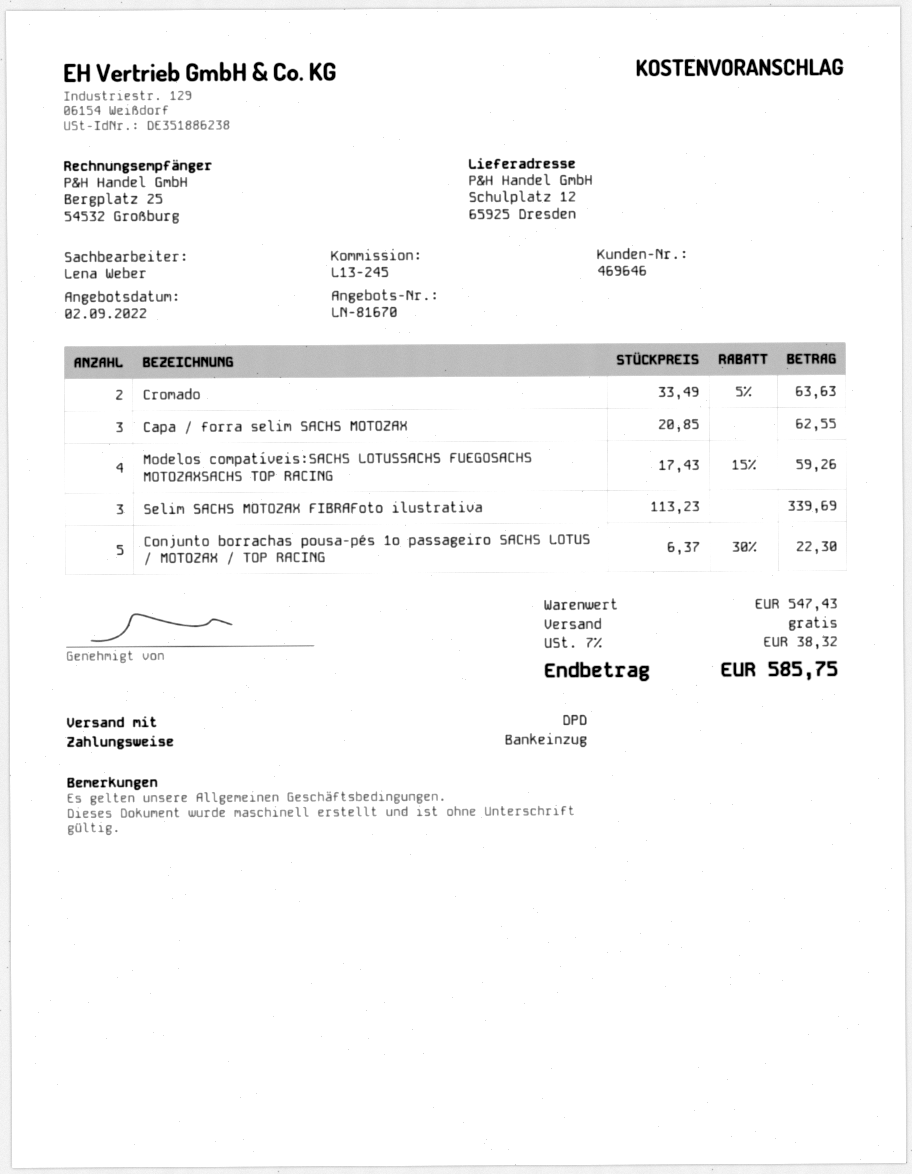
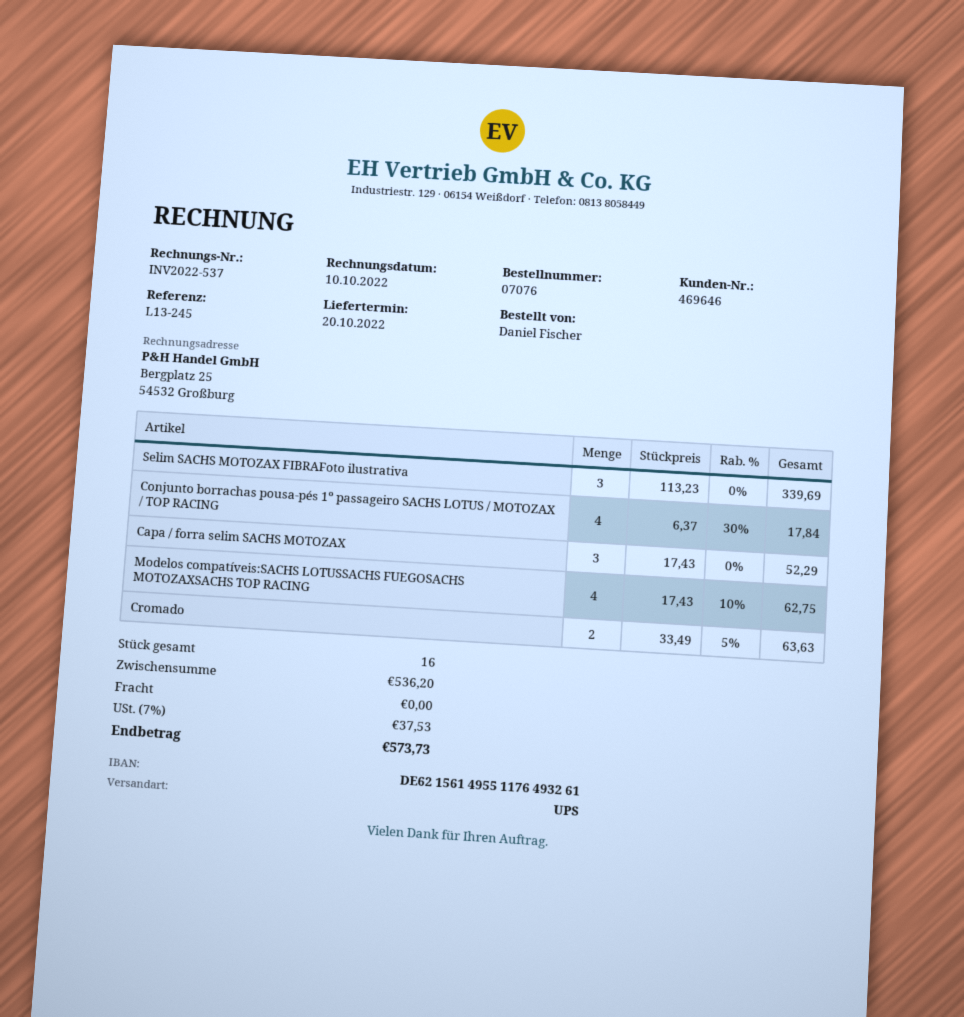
shipping method: DPD -> UPS
Capa / forra selim SACHS MOTOZAX: 3 x 20.85 = 62.55 -> 3 x 17.43 = 52.29
Modelos compatíveis:SACHS LOTUSSACHS FUEGOSACHS MOTOZAXSACHS TOP RACING: 4 x 17.43 - 15% = 59.26 -> 4 x 17.43 - 10% = 62.75
Conjunto borrachas pousa-pés 1º passageiro SACHS LOTUS / MOTOZAX / TOP RACING: 5 x 6.37 - 30% = 22.30 -> 4 x 6.37 - 30% = 17.84
subtotal: 547.43 -> 536.20
tax: 7% = 38.32 -> 7% = 37.53
total: 585.75 -> 573.73

